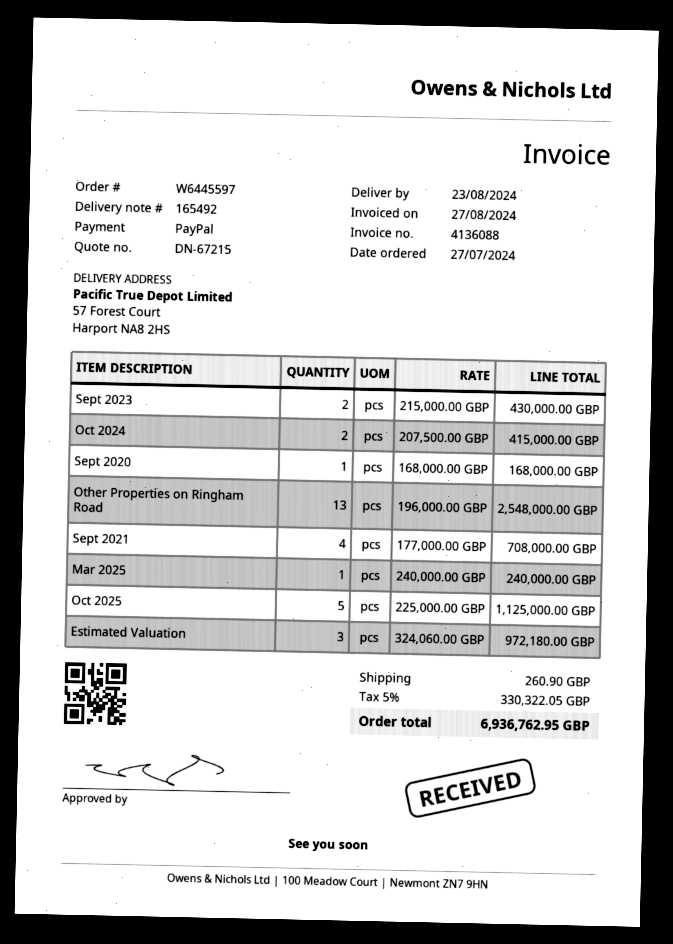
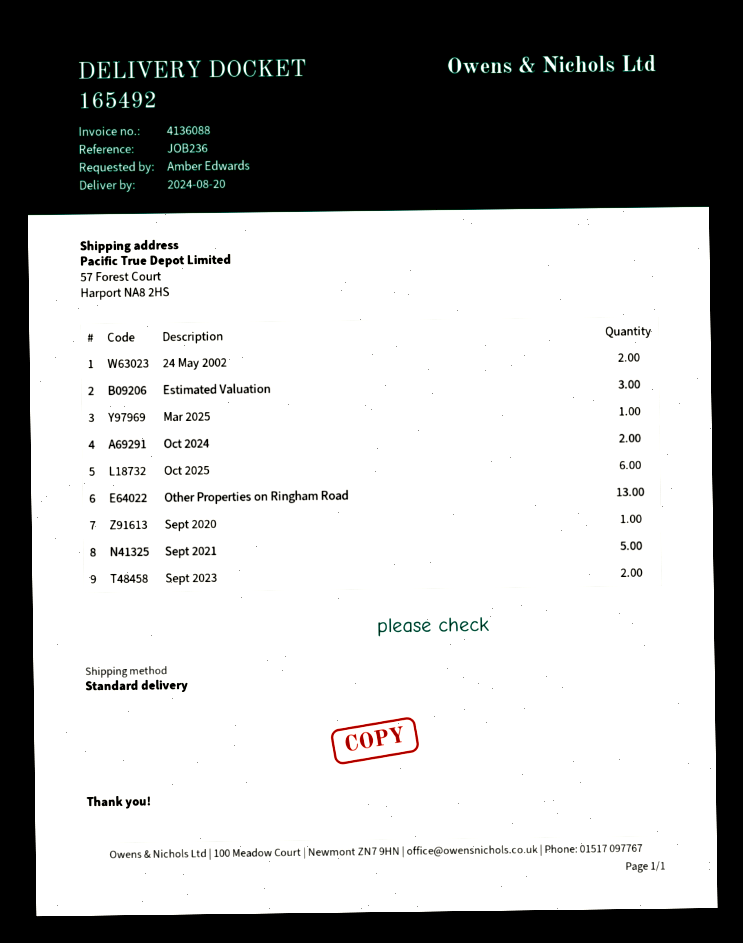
delivery date: 2024-08-23 -> 2024-08-20
Sept 2021: 4 -> 5
Oct 2025: 5 -> 6
24 May 2002: none -> 2

